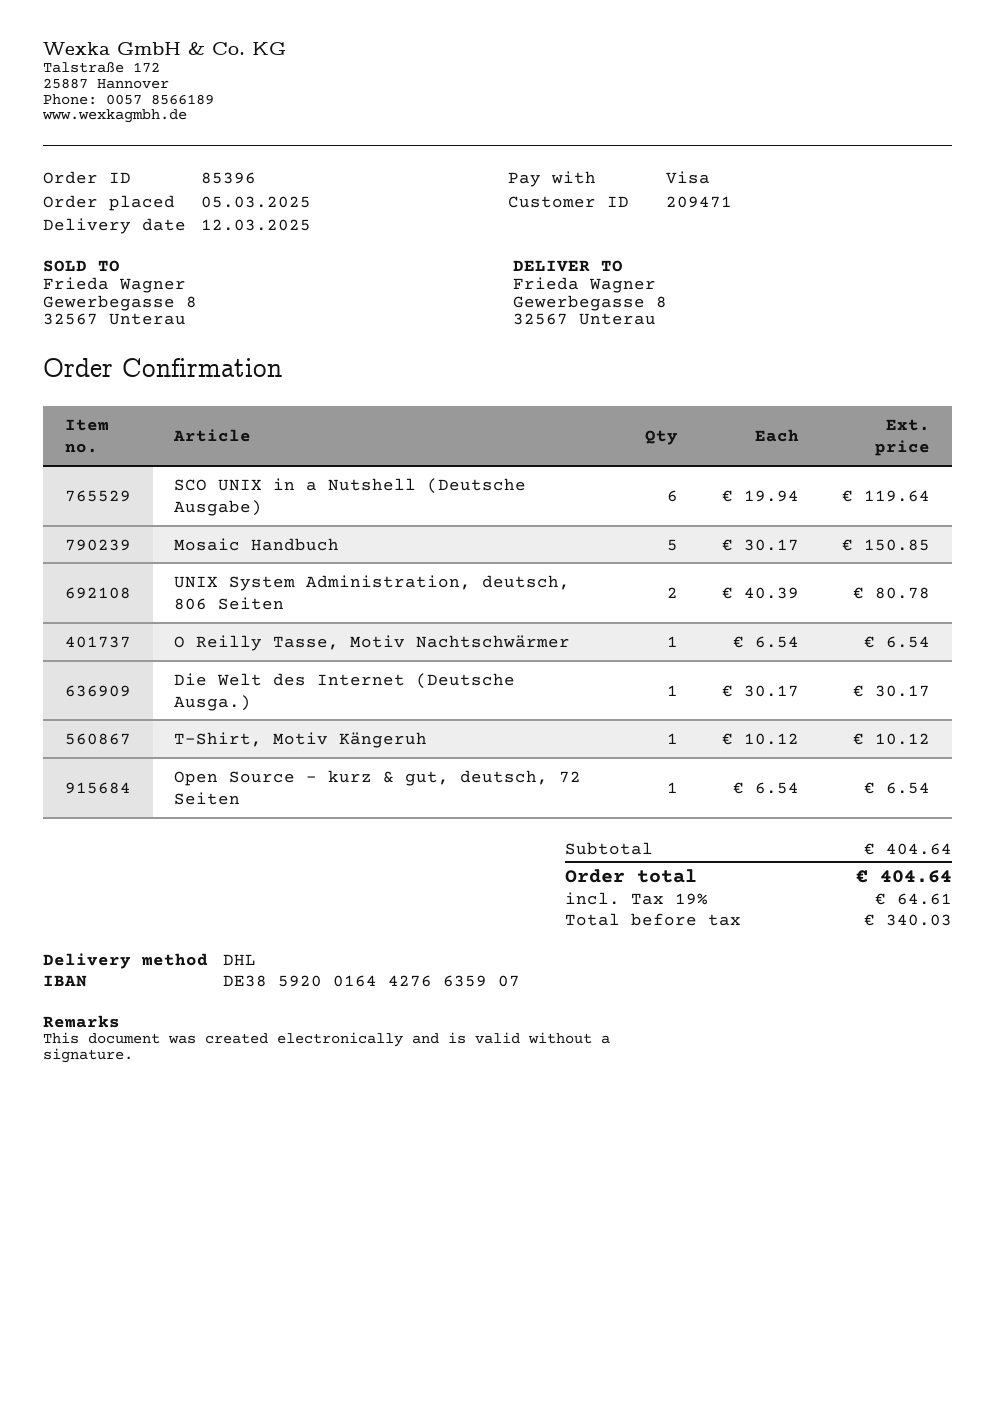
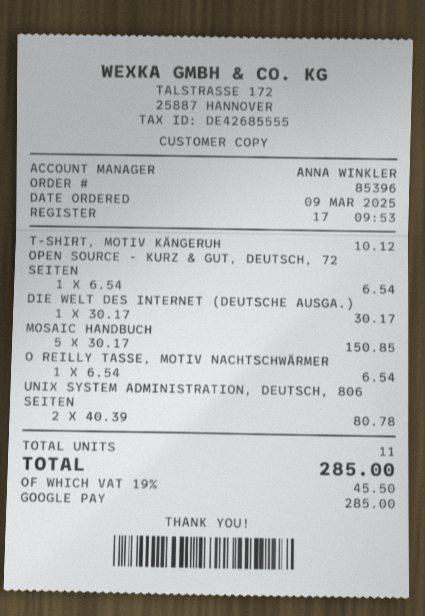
order date: 2025-03-05 -> 2025-03-09
payment method: Visa -> Google Pay
SCO UNIX in a Nutshell (Deutsche Ausgabe): 6 x 19.94 = 119.64 -> none
tax: 19% = 64.61 -> 19% = 45.50
total: 404.64 -> 285.00

